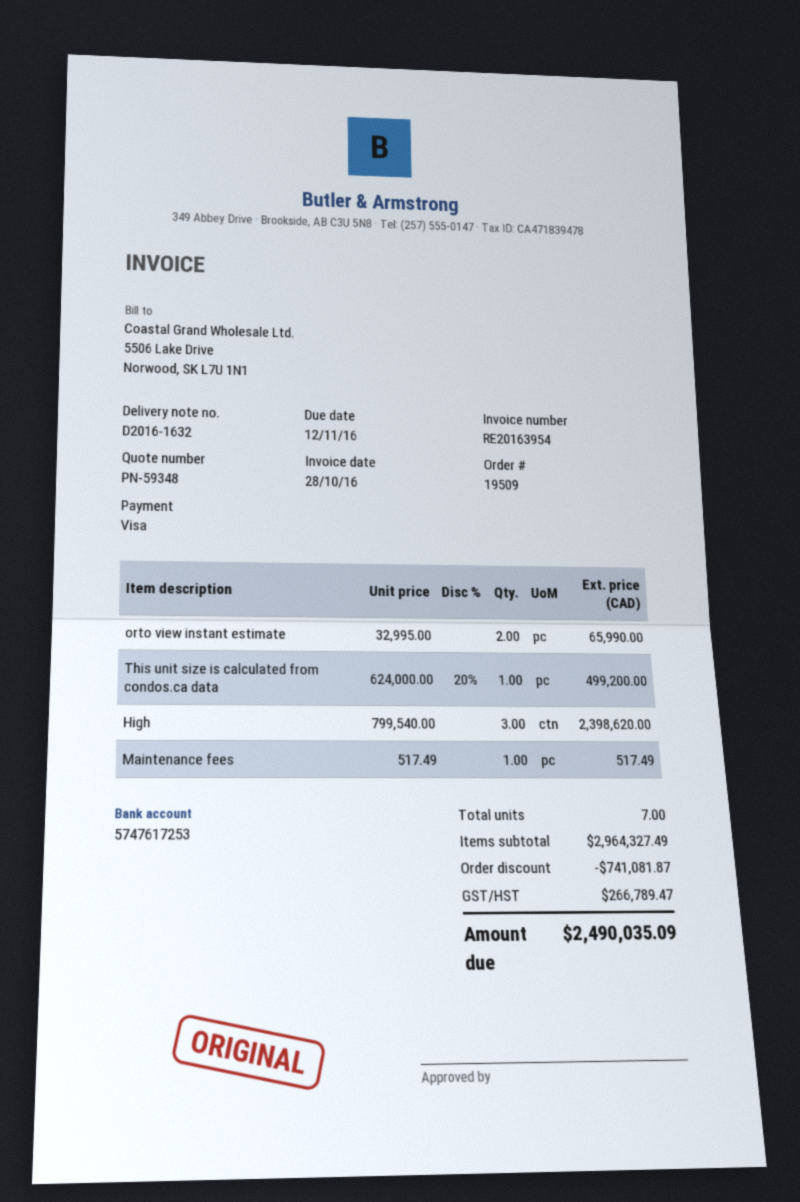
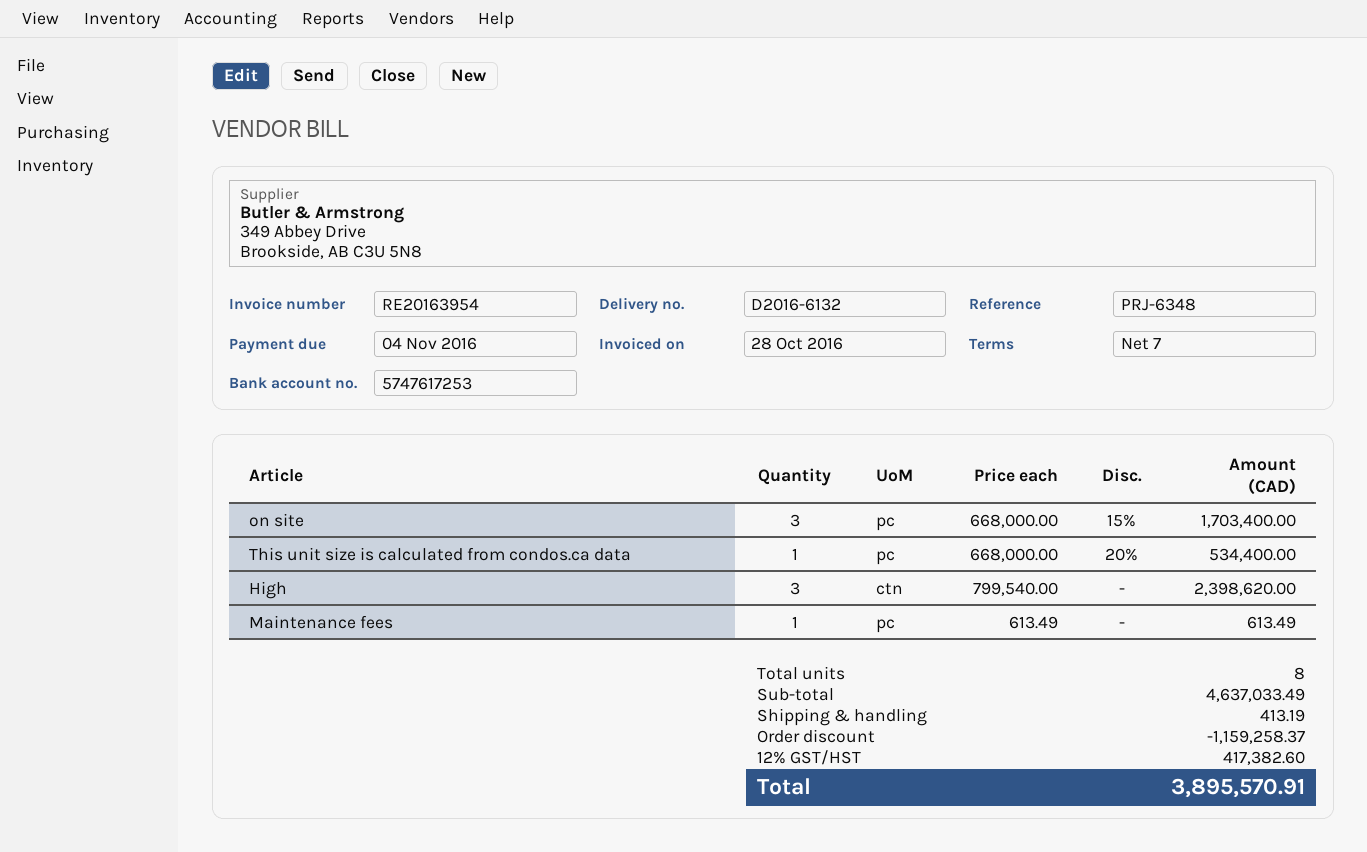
delivery note number: D2016-1632 -> D2016-6132
due date: 2016-11-12 -> 2016-11-04
orto view instant estimate: 2 x 32995.00 = 65990.00 -> none
This unit size is calculated from condos.ca data: 1 x 624000.00 - 20% = 499200.00 -> 1 x 668000.00 - 20% = 534400.00
Maintenance fees: 1 x 517.49 = 517.49 -> 1 x 613.49 = 613.49
on site: none -> 3 x 668000.00 - 15% = 1703400.00
total quantity: 7 -> 8
subtotal: 2964327.49 -> 4637033.49
discount: 741081.87 -> 1159258.37
shipping: none -> 413.19
tax: 266789.47 -> 417382.60
total: 2490035.09 -> 3895570.91

